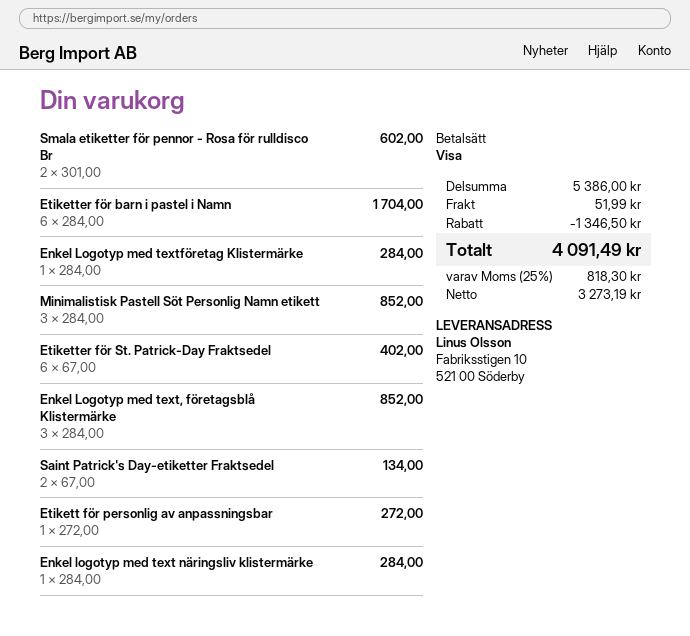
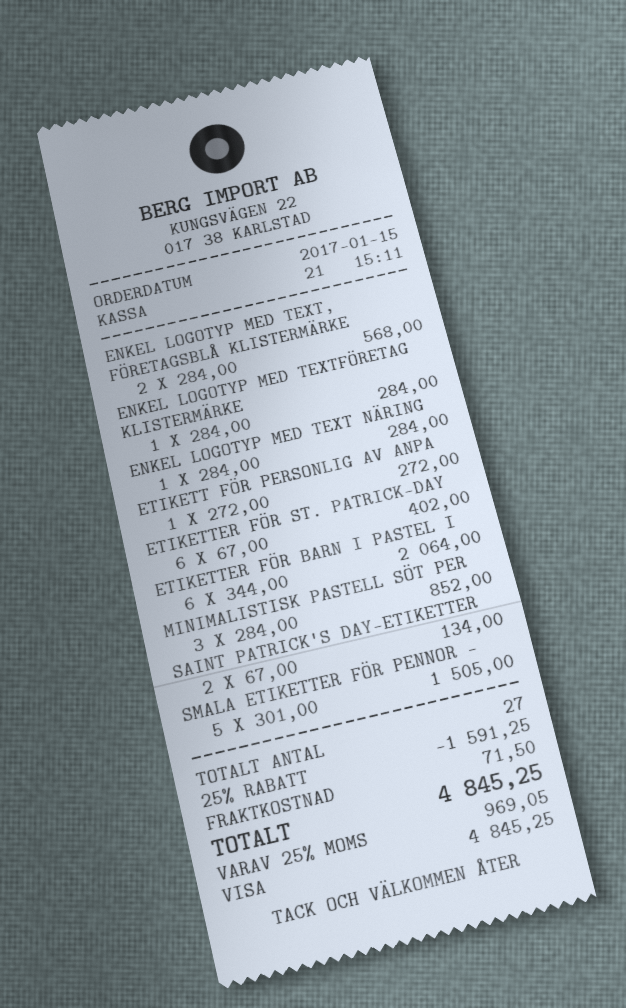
Smala etiketter för pennor - Rosa för rulldisco Br: 2 x 301.00 = 602.00 -> 5 x 301.00 = 1505.00
Etiketter för barn i pastel i Namn: 6 x 284.00 = 1704.00 -> 6 x 344.00 = 2064.00
Enkel Logotyp med text, företagsblå Klistermärke: 3 x 284.00 = 852.00 -> 2 x 284.00 = 568.00
discount: 1346.50 -> 1591.25
shipping: 51.99 -> 71.50
tax: 25% = 818.30 -> 25% = 969.05
total: 4091.49 -> 4845.25

